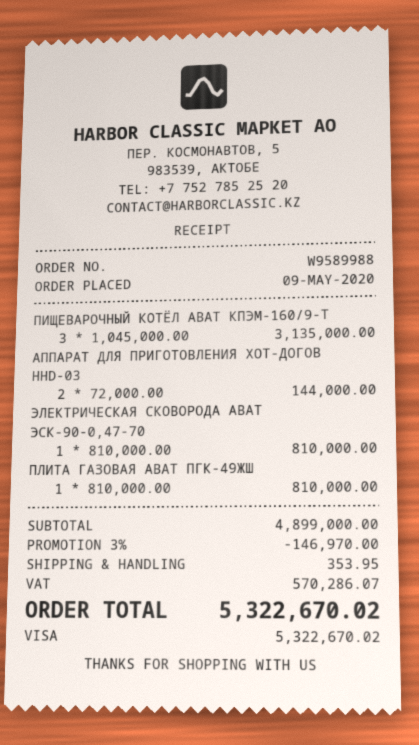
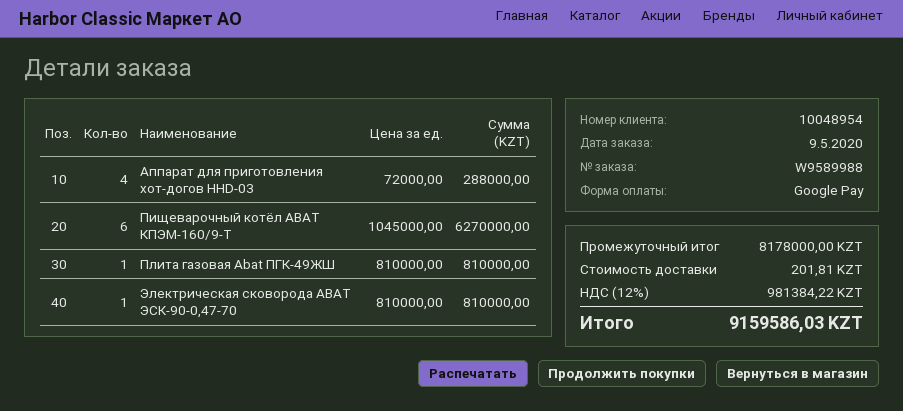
payment method: Visa -> Google Pay
ПИЩЕВАРОЧНЫЙ КОТЁЛ ABAT КПЭМ‑160/9‑Т: 3 x 1045000.00 = 3135000.00 -> 6 x 1045000.00 = 6270000.00
АППАРАТ ДЛЯ ПРИГОТОВЛЕНИЯ ХОТ-ДОГОВ HHD-03: 2 x 72000.00 = 144000.00 -> 4 x 72000.00 = 288000.00
subtotal: 4899000.00 -> 8178000.00
discount: 3% = 146970.00 -> none
shipping: 353.95 -> 201.81
tax: 570286.07 -> 981384.22
total: 5322670.02 -> 9159586.03

